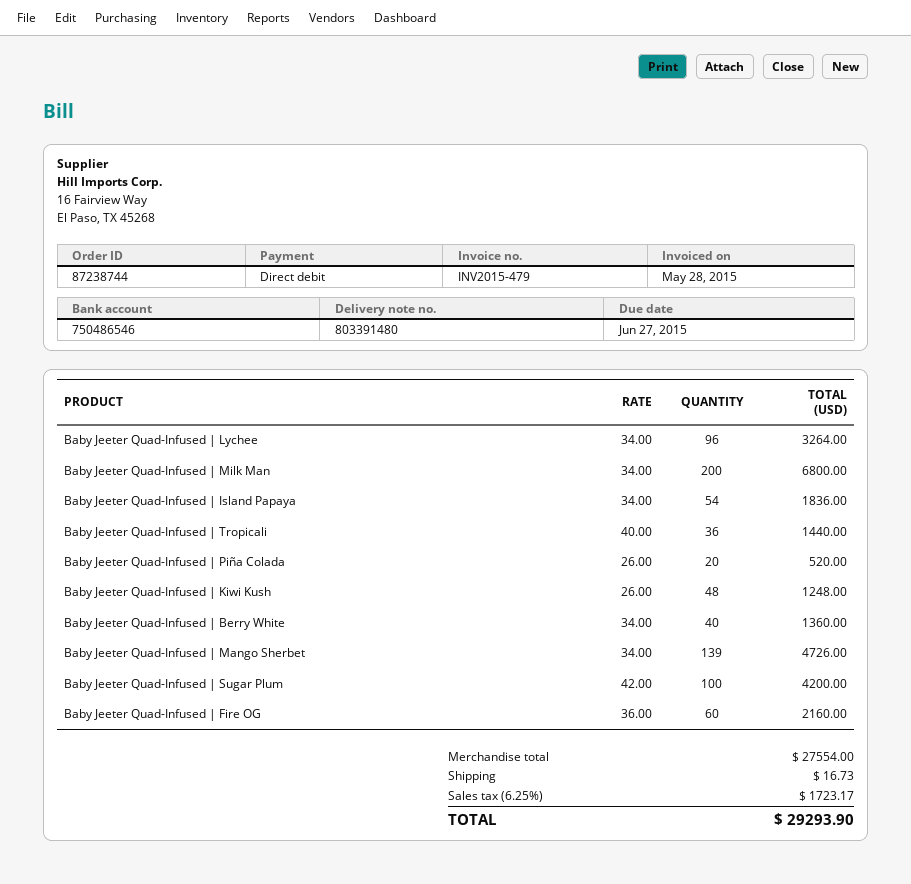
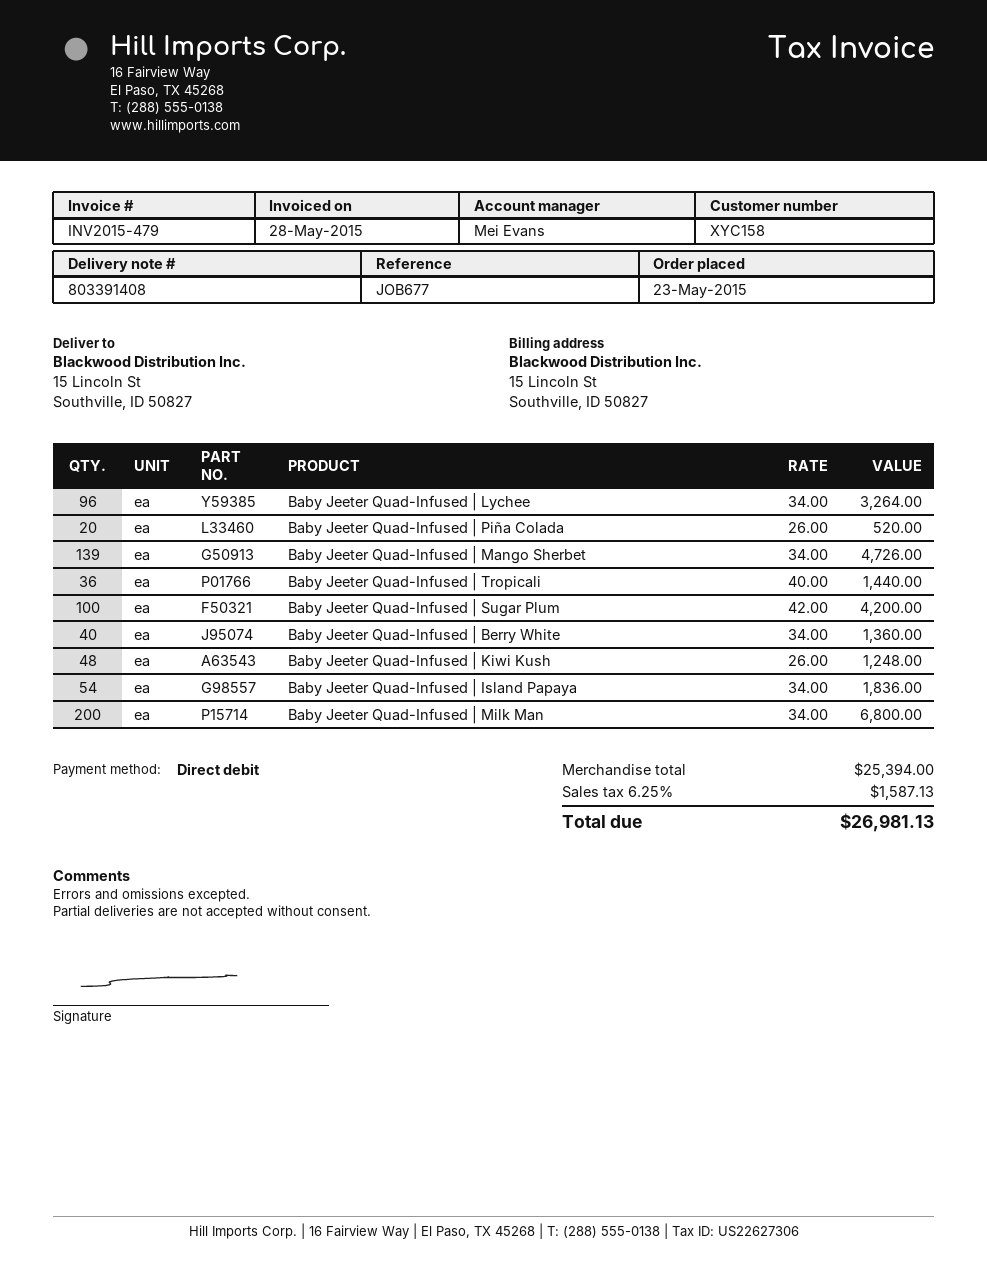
delivery note number: 803391480 -> 803391408
Baby Jeeter Quad-Infused | Fire OG: 60 x 36.00 = 2160.00 -> none
subtotal: 27554.00 -> 25394.00
shipping: 16.73 -> none
tax: 6.25% = 1723.17 -> 6.25% = 1587.13
total: 29293.90 -> 26981.13

